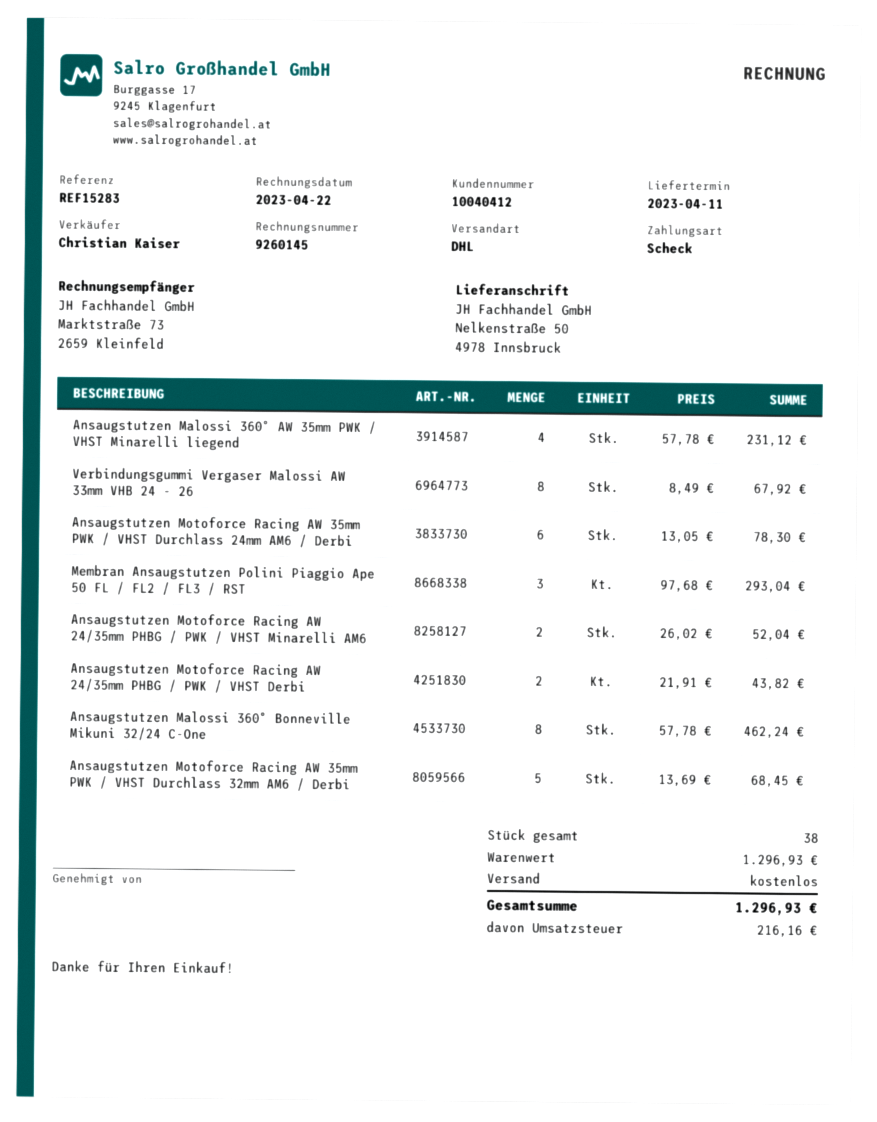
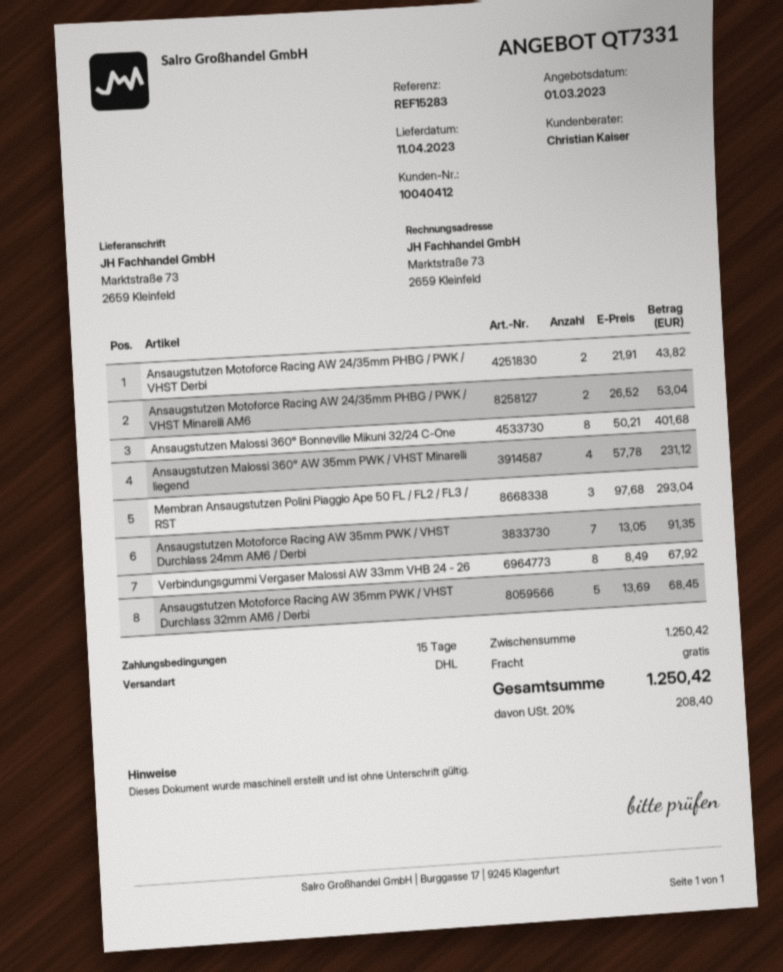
ship to: Nelkenstraße 50, 4978 Innsbruck -> Marktstraße 73, 2659 Kleinfeld
Ansaugstutzen Motoforce Racing AW 35mm PWK / VHST Durchlass 24mm AM6 / Derbi: 6 x 13.05 = 78.30 -> 7 x 13.05 = 91.35
Ansaugstutzen Motoforce Racing AW 24/35mm PHBG / PWK / VHST Minarelli AM6: 2 x 26.02 = 52.04 -> 2 x 26.52 = 53.04
Ansaugstutzen Malossi 360° Bonneville Mikuni 32/24 C-One: 8 x 57.78 = 462.24 -> 8 x 50.21 = 401.68
subtotal: 1296.93 -> 1250.42
tax: 216.16 -> 208.40
total: 1296.93 -> 1250.42

